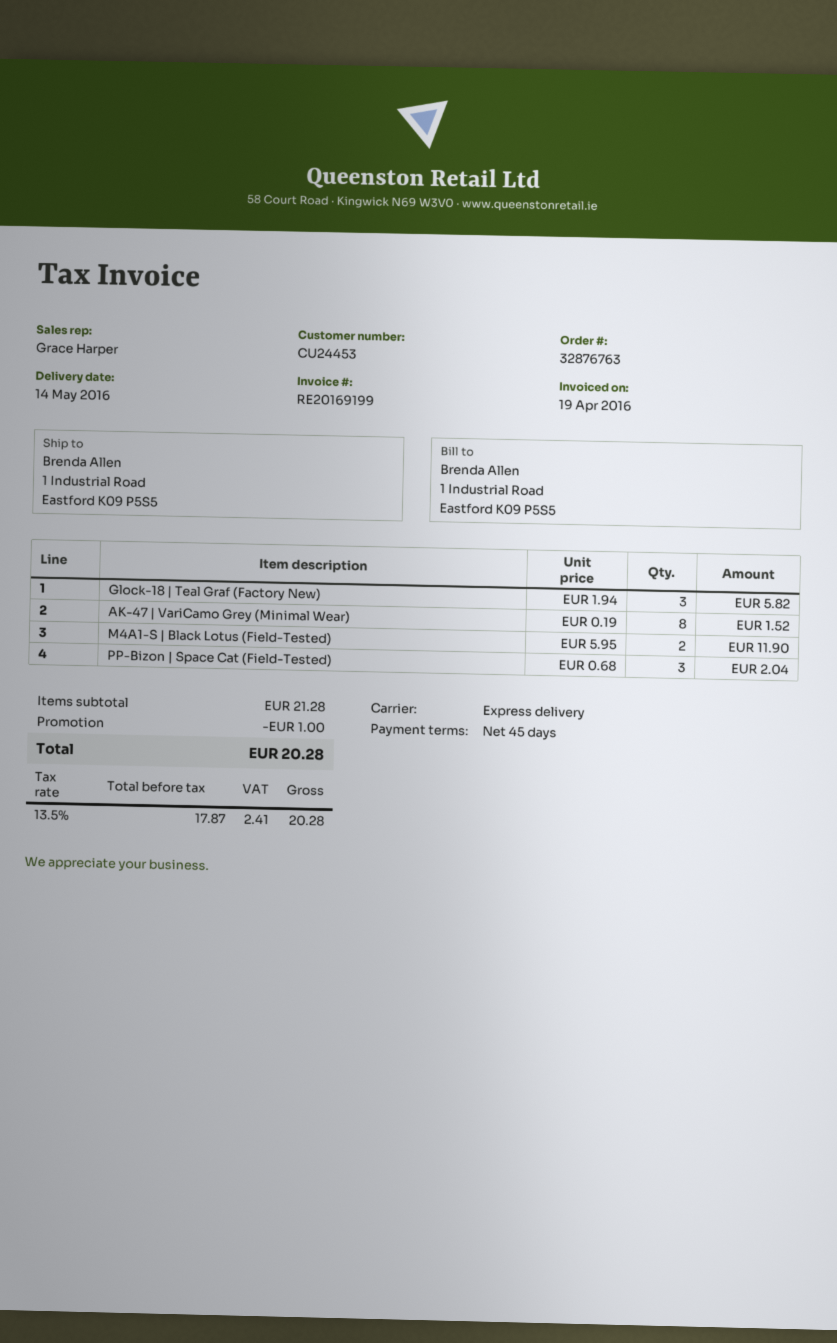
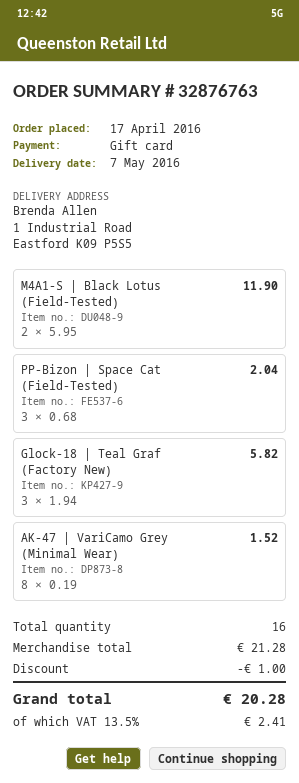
delivery date: 2016-05-14 -> 2016-05-07

